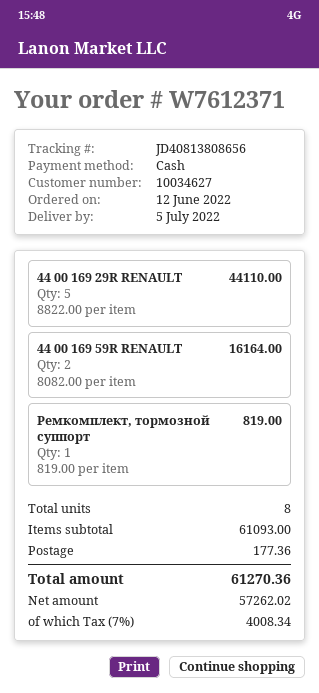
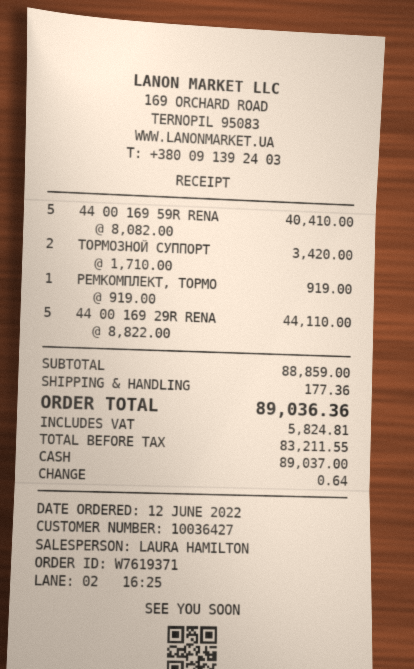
order number: W7612371 -> W7619371
customer number: 10034627 -> 10036427
44 00 169 59R RENAULT: 2 x 8082.00 = 16164.00 -> 5 x 8082.00 = 40410.00
Ремкомплект, тормозной суппорт: 1 x 819.00 = 819.00 -> 1 x 919.00 = 919.00
ТОРМОЗНОЙ СУППОРТ: none -> 2 x 1710.00 = 3420.00
subtotal: 61093.00 -> 88859.00
net: 57262.02 -> 83211.55
tax: 4008.34 -> 5824.81
total: 61270.36 -> 89036.36

